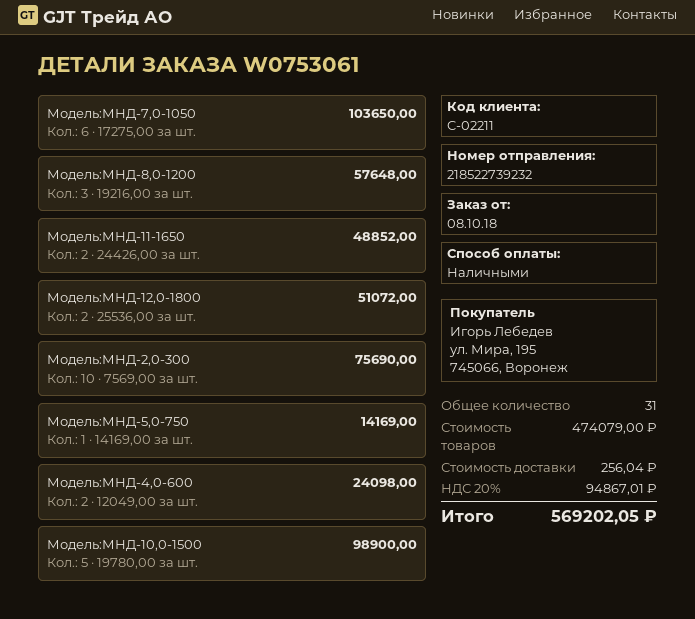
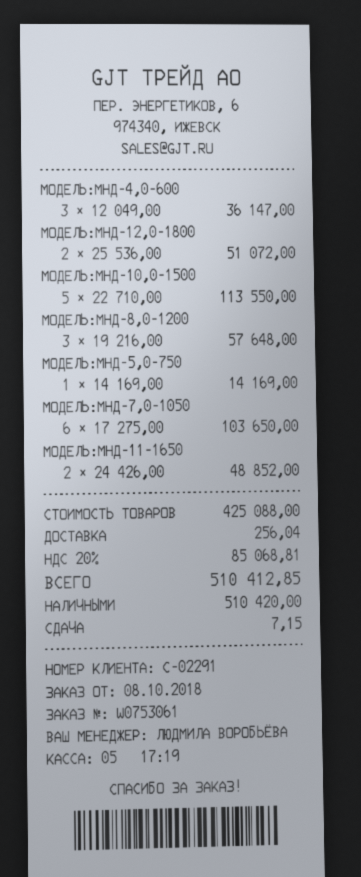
customer number: C-02211 -> C-02291
Модель:МНД-2,0-300: 10 x 7569.00 = 75690.00 -> none
Модель:МНД-4,0-600: 2 x 12049.00 = 24098.00 -> 3 x 12049.00 = 36147.00
Модель:МНД-10,0-1500: 5 x 19780.00 = 98900.00 -> 5 x 22710.00 = 113550.00
subtotal: 474079.00 -> 425088.00
tax: 20% = 94867.01 -> 20% = 85068.81
total: 569202.05 -> 510412.85

